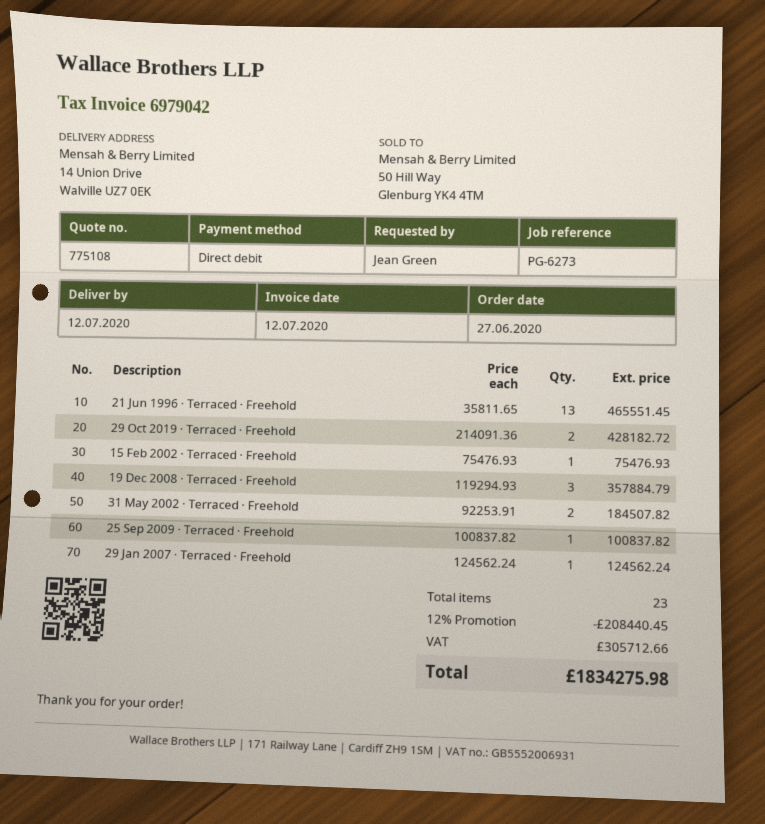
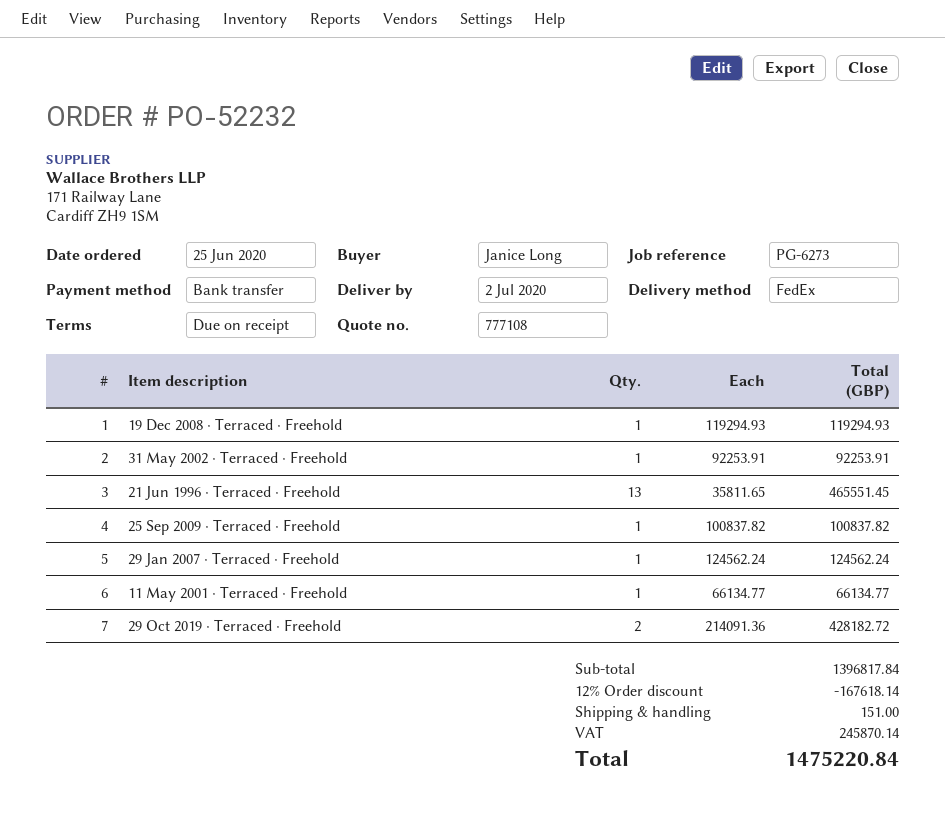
quote number: 775108 -> 777108
order date: 2020-06-27 -> 2020-06-25
delivery date: 2020-07-12 -> 2020-07-02
ordered by: Jean Green -> Janice Long
payment method: direct debit -> bank transfer
15 Feb 2002 · Terraced · Freehold: 1 x 75476.93 = 75476.93 -> none
19 Dec 2008 · Terraced · Freehold: 3 x 119294.93 = 357884.79 -> 1 x 119294.93 = 119294.93
31 May 2002 · Terraced · Freehold: 2 x 92253.91 = 184507.82 -> 1 x 92253.91 = 92253.91
11 May 2001 · Terraced · Freehold: none -> 1 x 66134.77 = 66134.77
discount: 12% = 208440.45 -> 12% = 167618.14
shipping: none -> 151.00
tax: 305712.66 -> 245870.14
total: 1834275.98 -> 1475220.84

